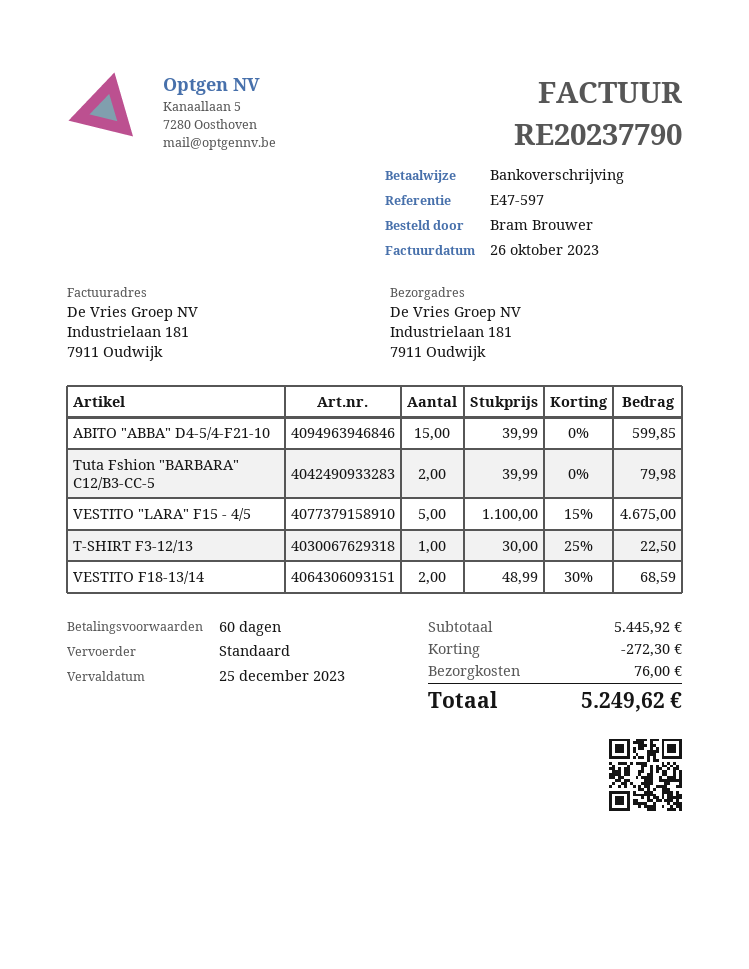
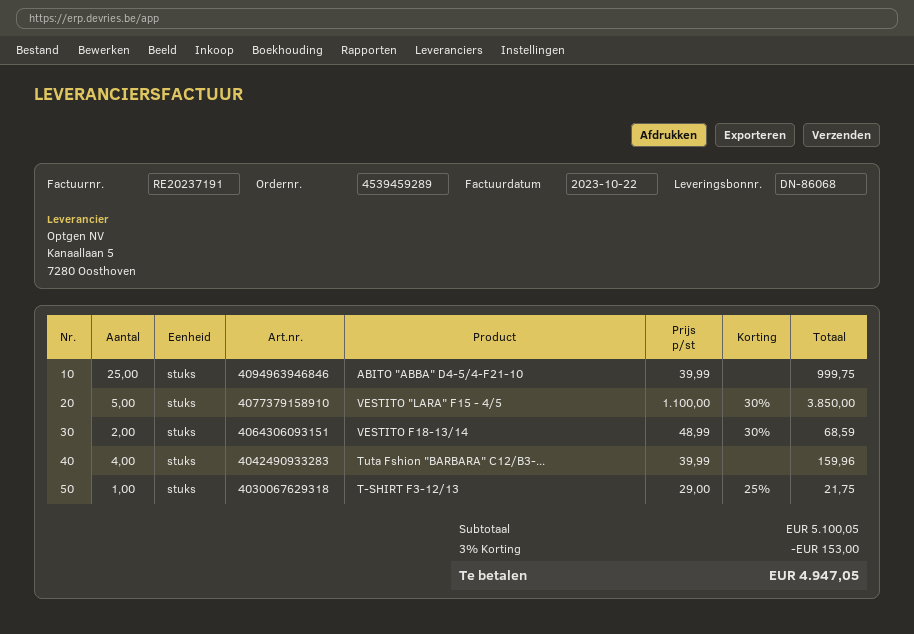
invoice number: RE20237790 -> RE20237191
invoice date: 2023-10-26 -> 2023-10-22
ABITO "ABBA" D4-5/4-F21-10: 15 x 39.99 = 599.85 -> 25 x 39.99 = 999.75
Tuta Fshion "BARBARA" C12/B3-CC-5: 2 x 39.99 = 79.98 -> 4 x 39.99 = 159.96
VESTITO "LARA" F15 - 4/5: 5 x 1100.00 - 15% = 4675.00 -> 5 x 1100.00 - 30% = 3850.00
T-SHIRT F3-12/13: 1 x 30.00 - 25% = 22.50 -> 1 x 29.00 - 25% = 21.75
subtotal: 5445.92 -> 5100.05
discount: 272.30 -> 153.00
shipping: 76.00 -> none
total: 5249.62 -> 4947.05

